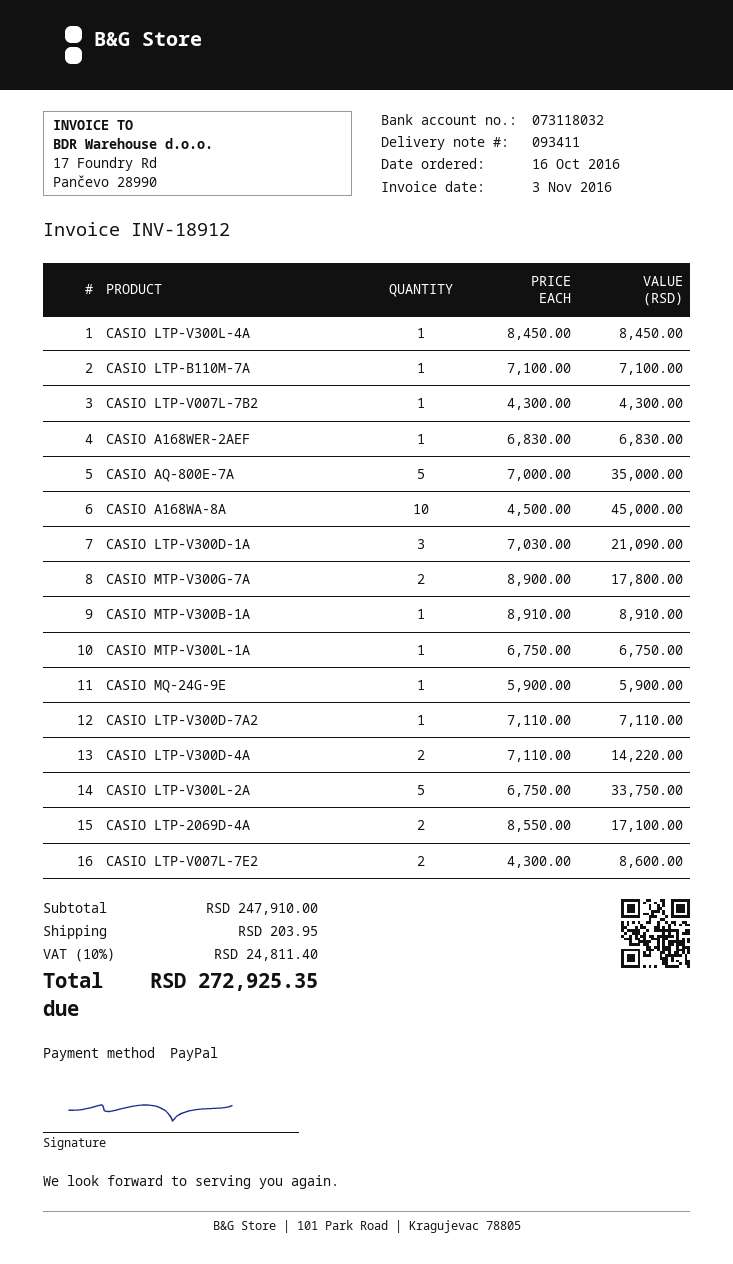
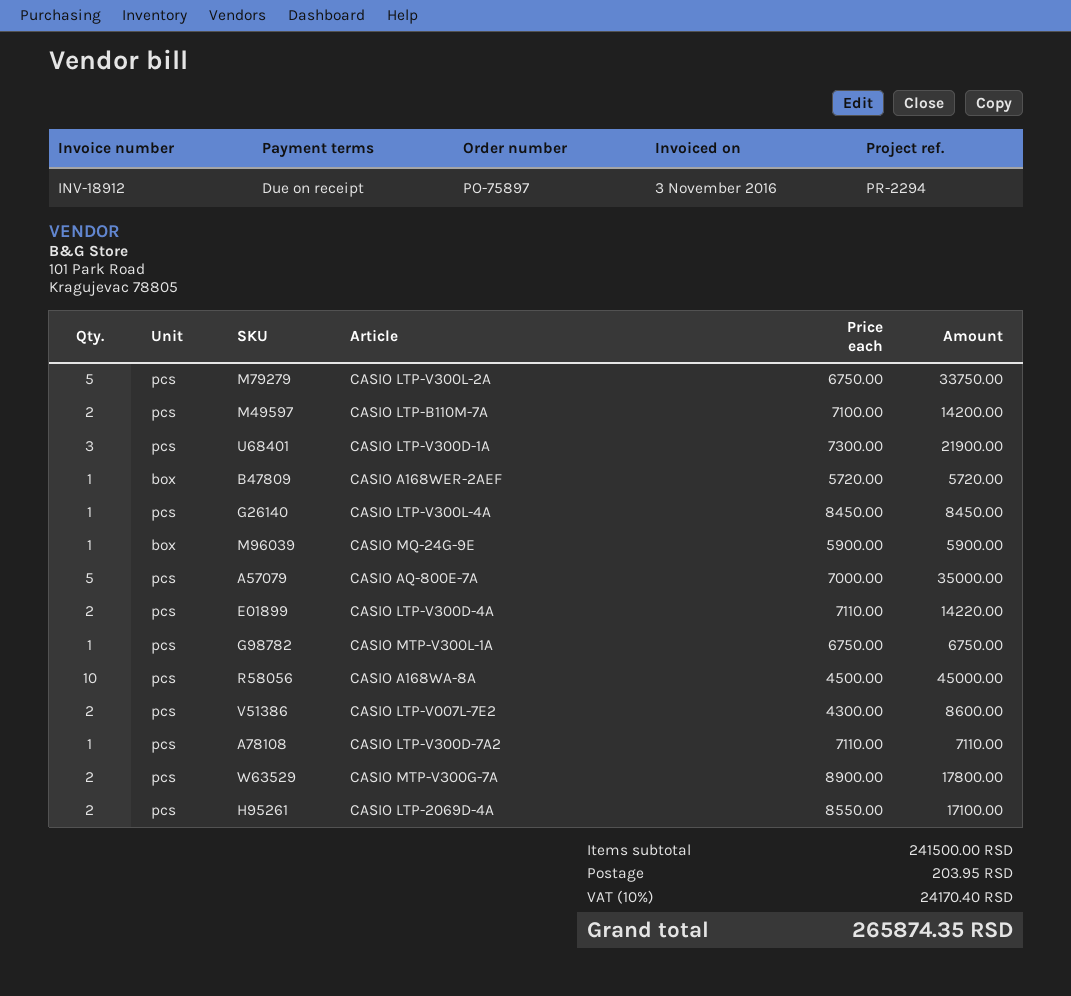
CASIO LTP-B110M-7A: 1 x 7100.00 = 7100.00 -> 2 x 7100.00 = 14200.00
CASIO LTP-V007L-7B2: 1 x 4300.00 = 4300.00 -> none
CASIO A168WER-2AEF: 1 x 6830.00 = 6830.00 -> 1 x 5720.00 = 5720.00
CASIO LTP-V300D-1A: 3 x 7030.00 = 21090.00 -> 3 x 7300.00 = 21900.00
CASIO MTP-V300B-1A: 1 x 8910.00 = 8910.00 -> none
subtotal: 247910.00 -> 241500.00
tax: 10% = 24811.40 -> 10% = 24170.40
total: 272925.35 -> 265874.35

